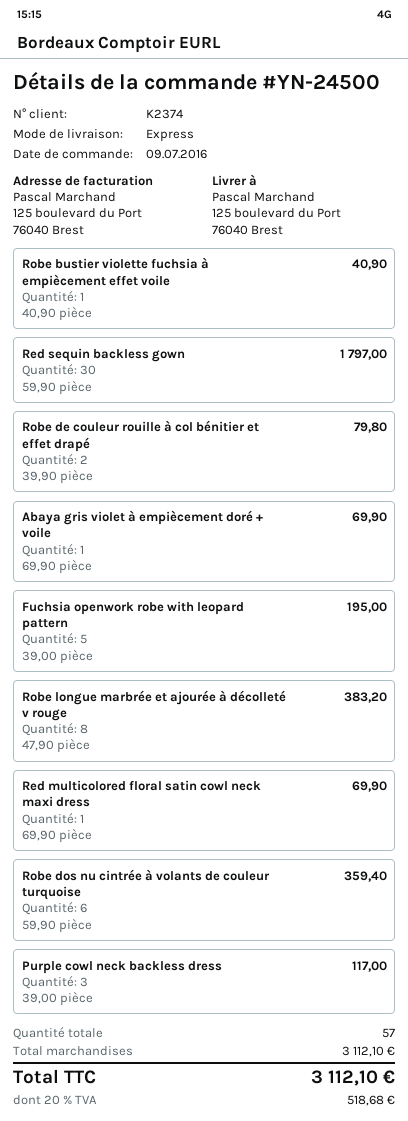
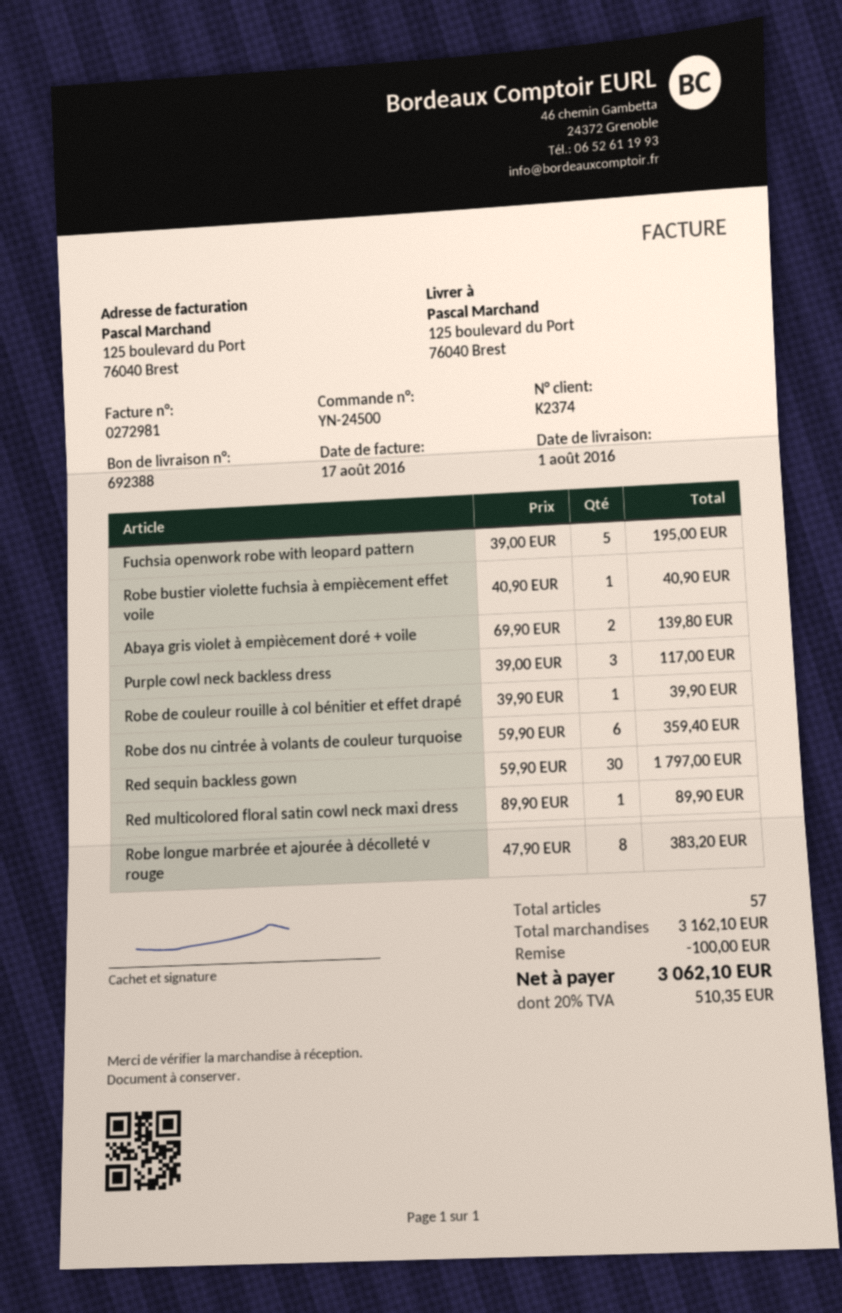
Robe de couleur rouille à col bénitier et effet drapé: 2 x 39.90 = 79.80 -> 1 x 39.90 = 39.90
Abaya gris violet à empiècement doré + voile: 1 x 69.90 = 69.90 -> 2 x 69.90 = 139.80
Red multicolored floral satin cowl neck maxi dress: 1 x 69.90 = 69.90 -> 1 x 89.90 = 89.90
subtotal: 3112.10 -> 3162.10
discount: none -> 100.00
tax: 20% = 518.68 -> 20% = 510.35
total: 3112.10 -> 3062.10

